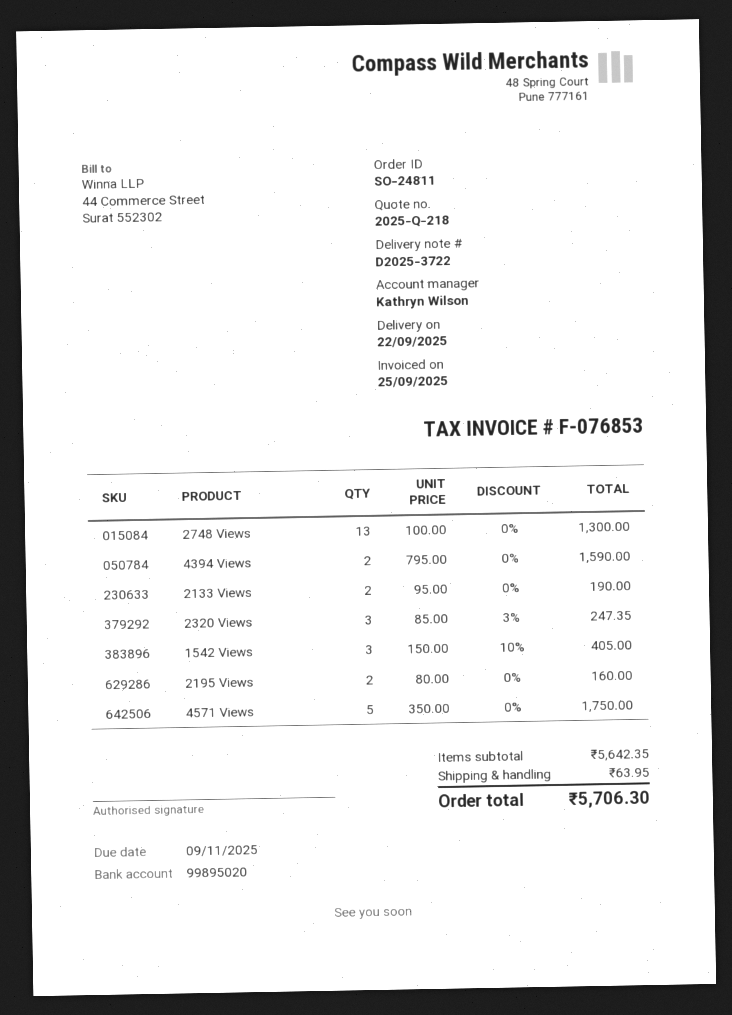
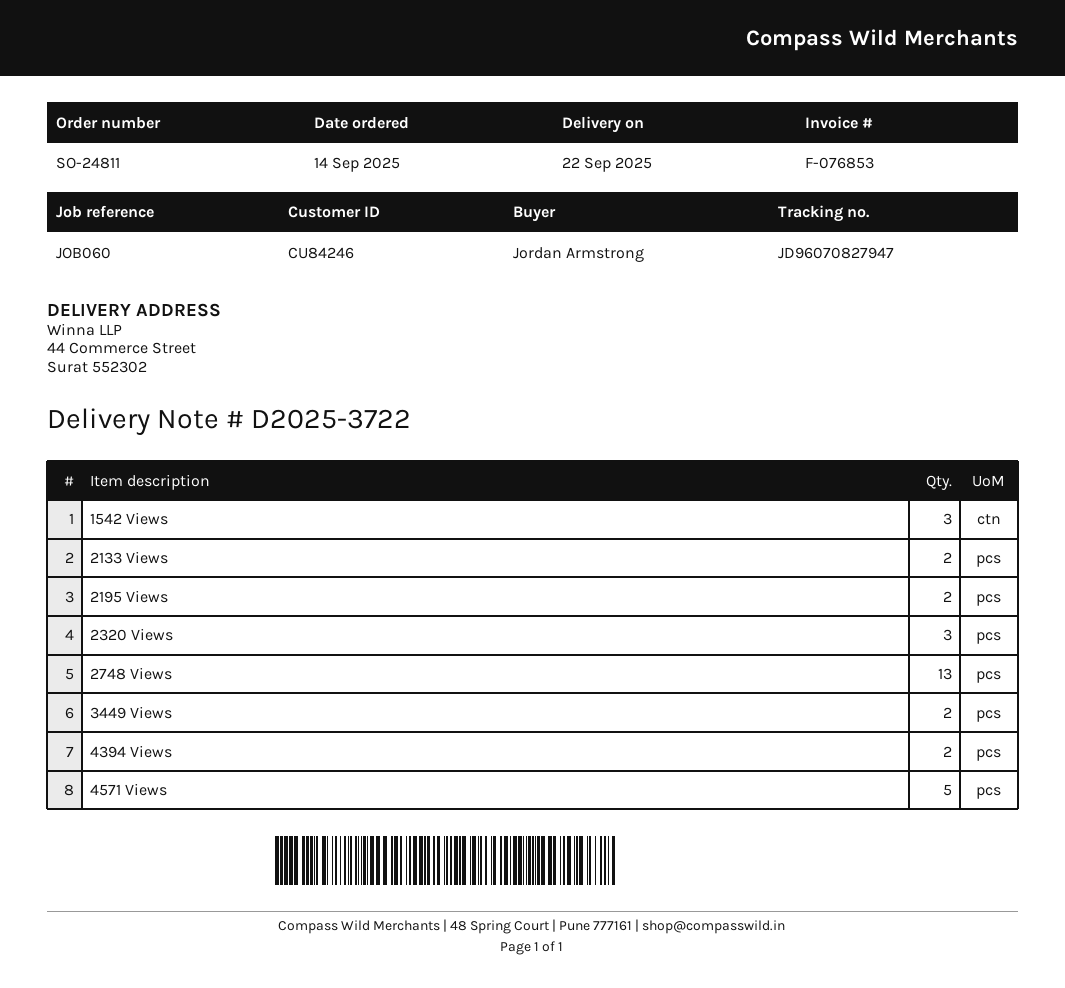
3449 Views: none -> 2

